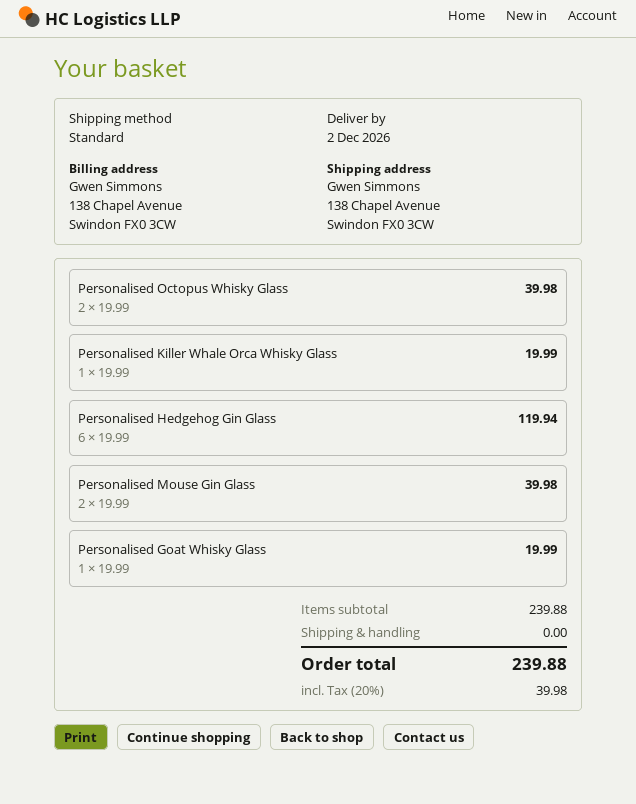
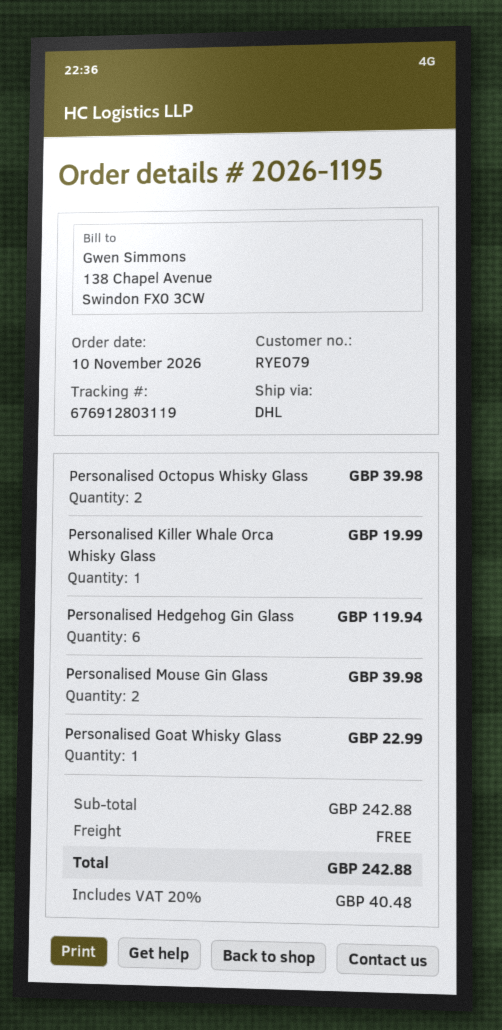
shipping method: standard -> DHL
Personalised Goat Whisky Glass: 1 for 19.99 -> 1 for 22.99
subtotal: 239.88 -> 242.88
tax: 20% = 39.98 -> 20% = 40.48
total: 239.88 -> 242.88

